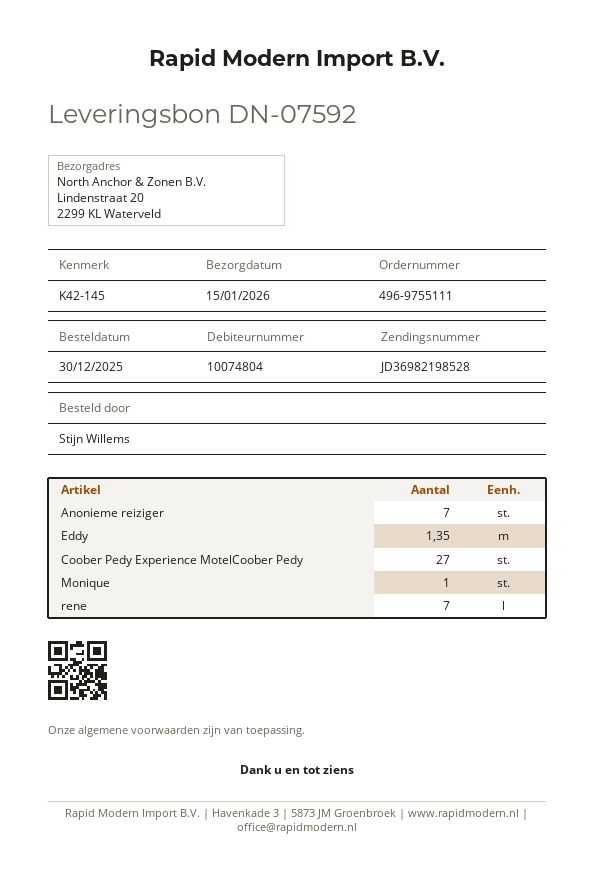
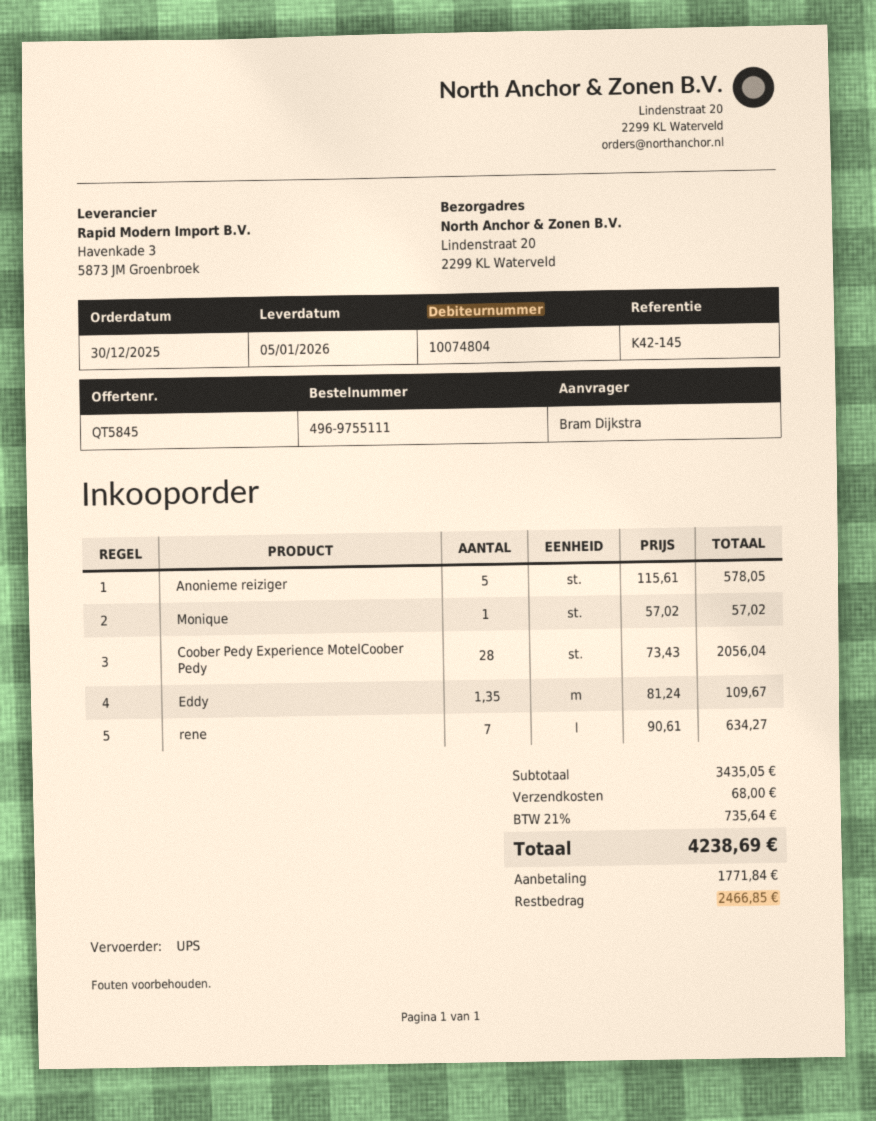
delivery date: 2026-01-15 -> 2026-01-05
ordered by: Stijn Willems -> Bram Dijkstra
Anonieme reiziger: 7 -> 5
Coober Pedy Experience MotelCoober Pedy: 27 -> 28

